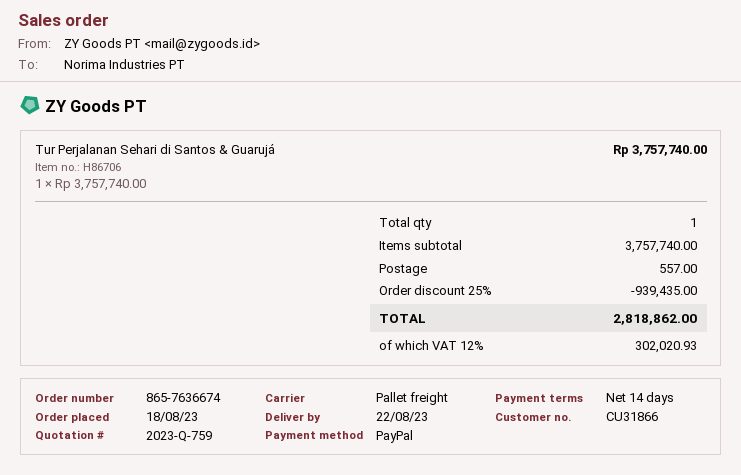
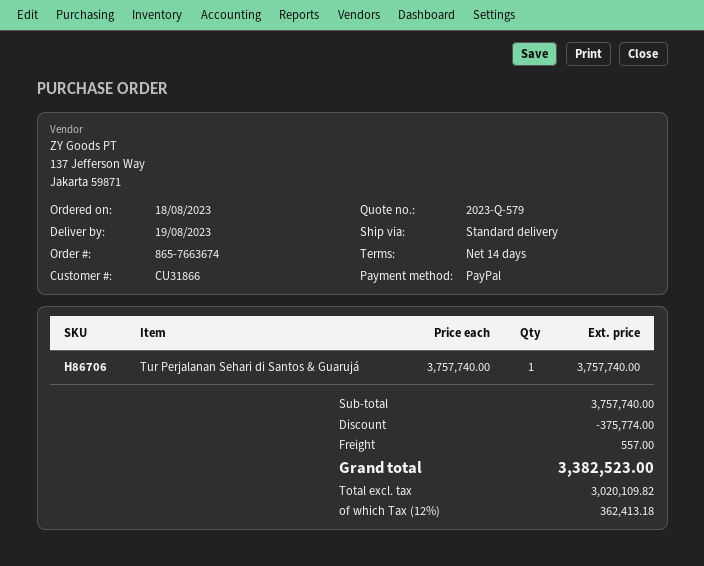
quote number: 2023-Q-759 -> 2023-Q-579
order number: 865-7636674 -> 865-7663674
delivery date: 2023-08-22 -> 2023-08-19
shipping method: pallet freight -> standard
discount: 939435.00 -> 375774.00
tax: 12% = 302020.93 -> 12% = 362413.18
total: 2818862.00 -> 3382523.00

